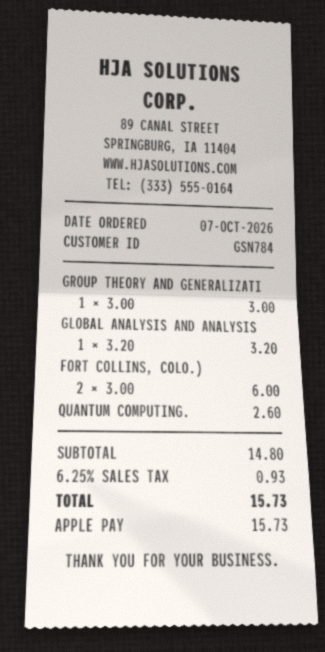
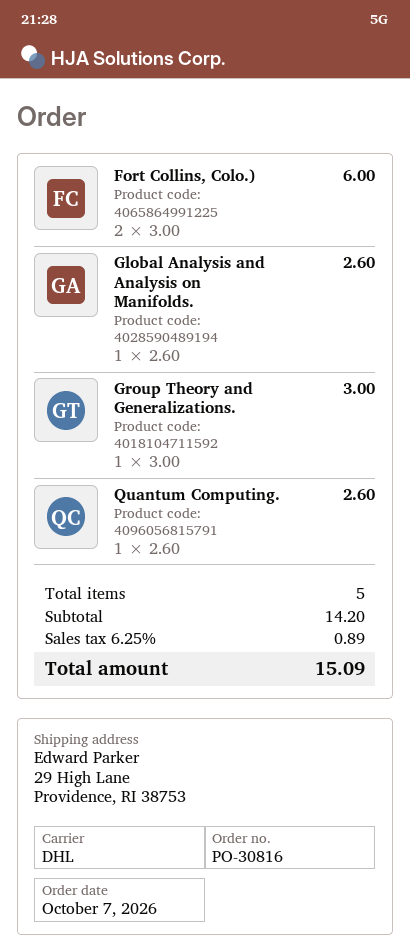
GLOBAL ANALYSIS AND ANALYSIS: 1 x 3.20 = 3.20 -> 1 x 2.60 = 2.60
subtotal: 14.80 -> 14.20
tax: 6.25% = 0.93 -> 6.25% = 0.89
total: 15.73 -> 15.09

